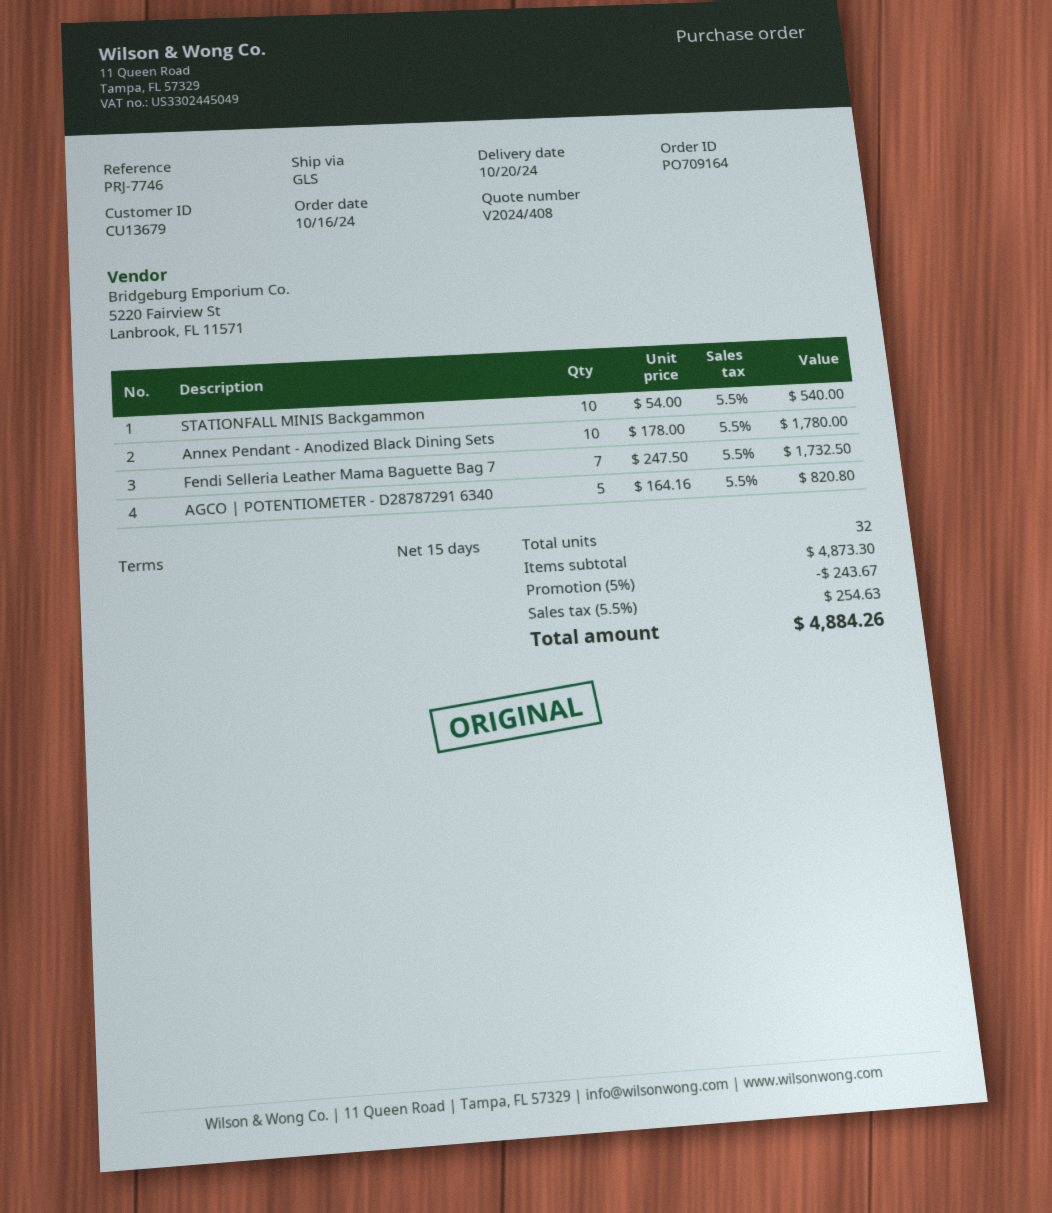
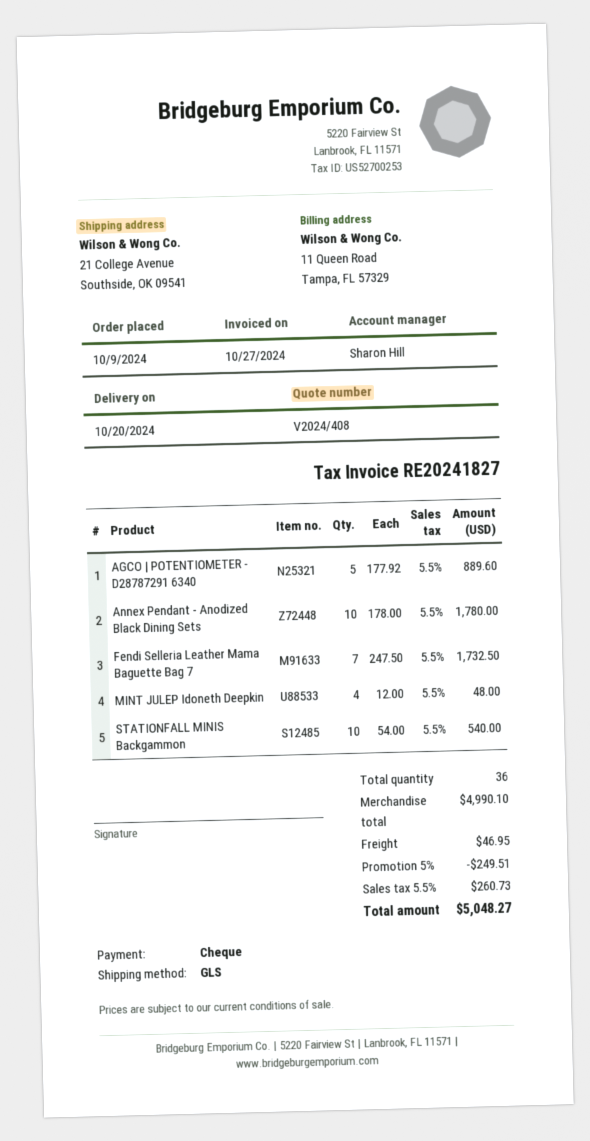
order date: 2024-10-16 -> 2024-10-09
AGCO | POTENTIOMETER - D28787291 6340: 5 x 164.16 = 820.80 -> 5 x 177.92 = 889.60
MINT JULEP Idoneth Deepkin: none -> 4 x 12.00 = 48.00
total quantity: 32 -> 36
subtotal: 4873.30 -> 4990.10
discount: 5% = 243.67 -> 5% = 249.51
shipping: none -> 46.95
tax: 5.5% = 254.63 -> 5.5% = 260.73
total: 4884.26 -> 5048.27

